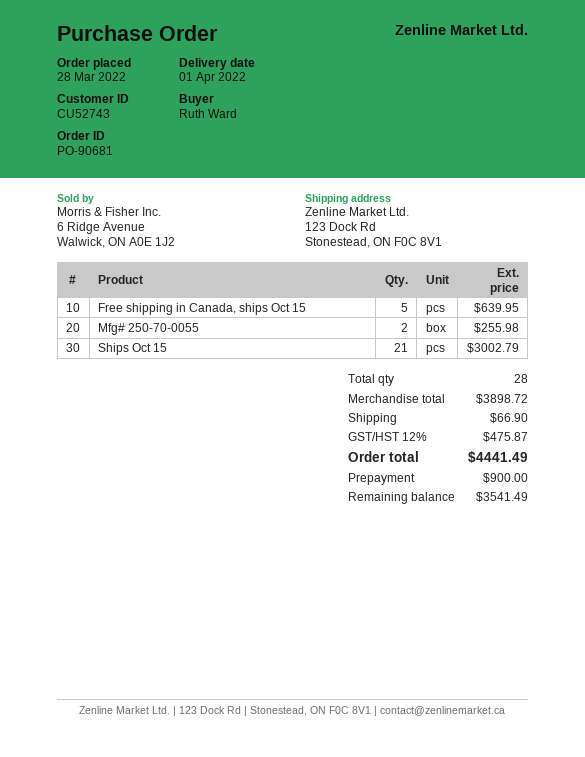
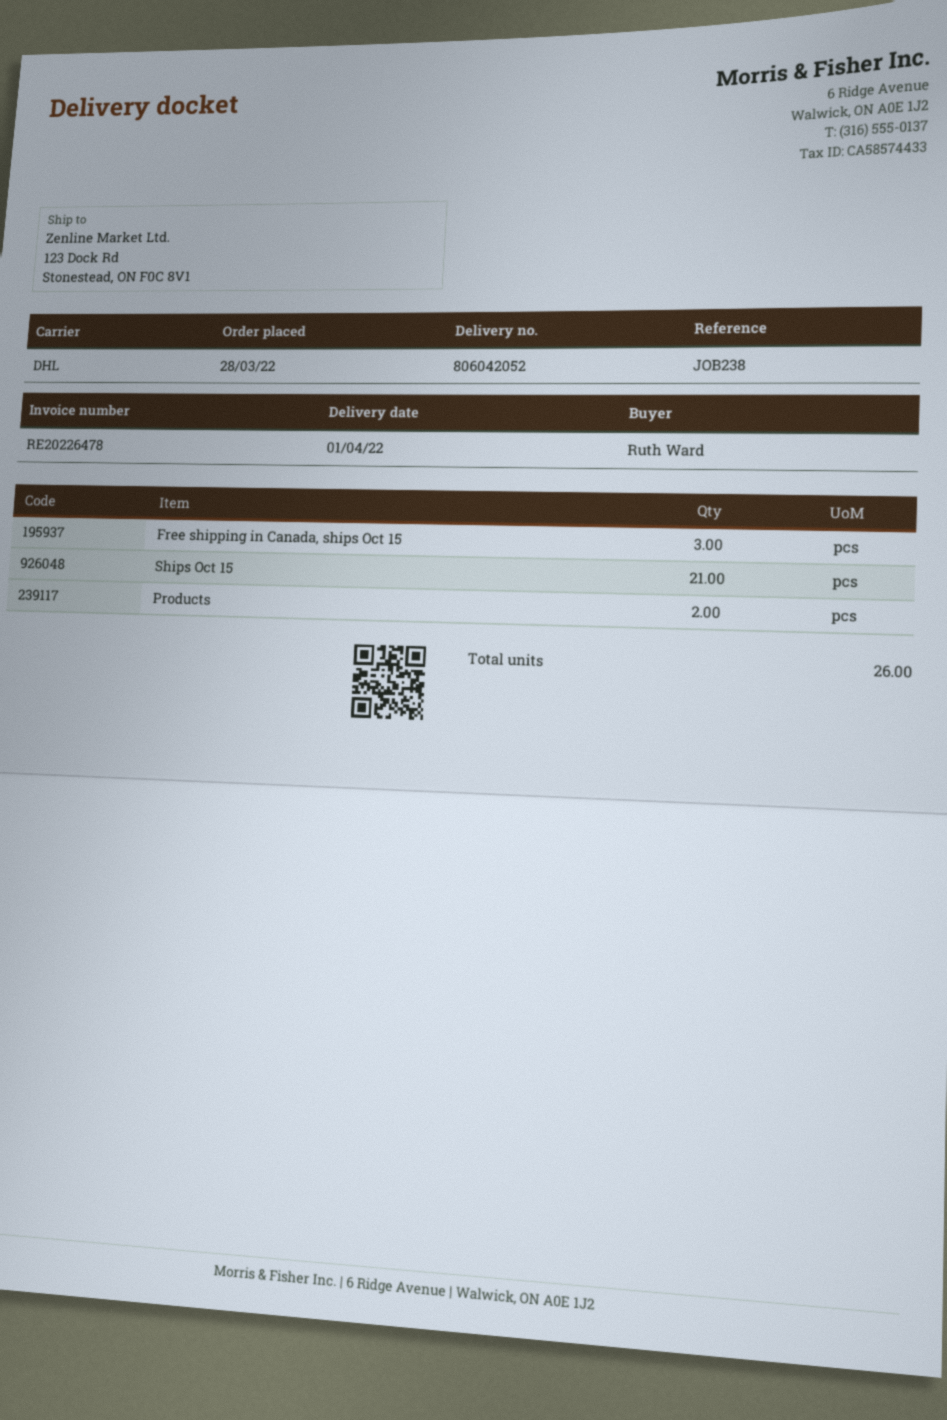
Free shipping in Canada, ships Oct 15: 5 -> 3
Mfg# 250-70-0055: 2 -> none
Products: none -> 2
total quantity: 28 -> 26

